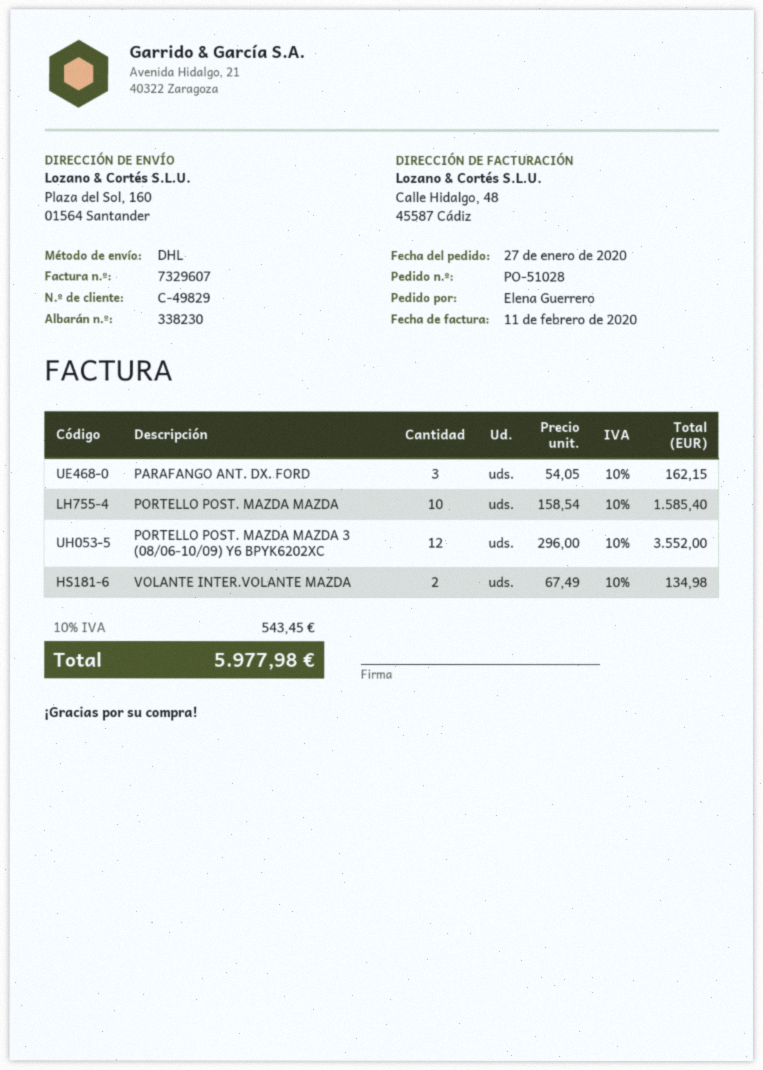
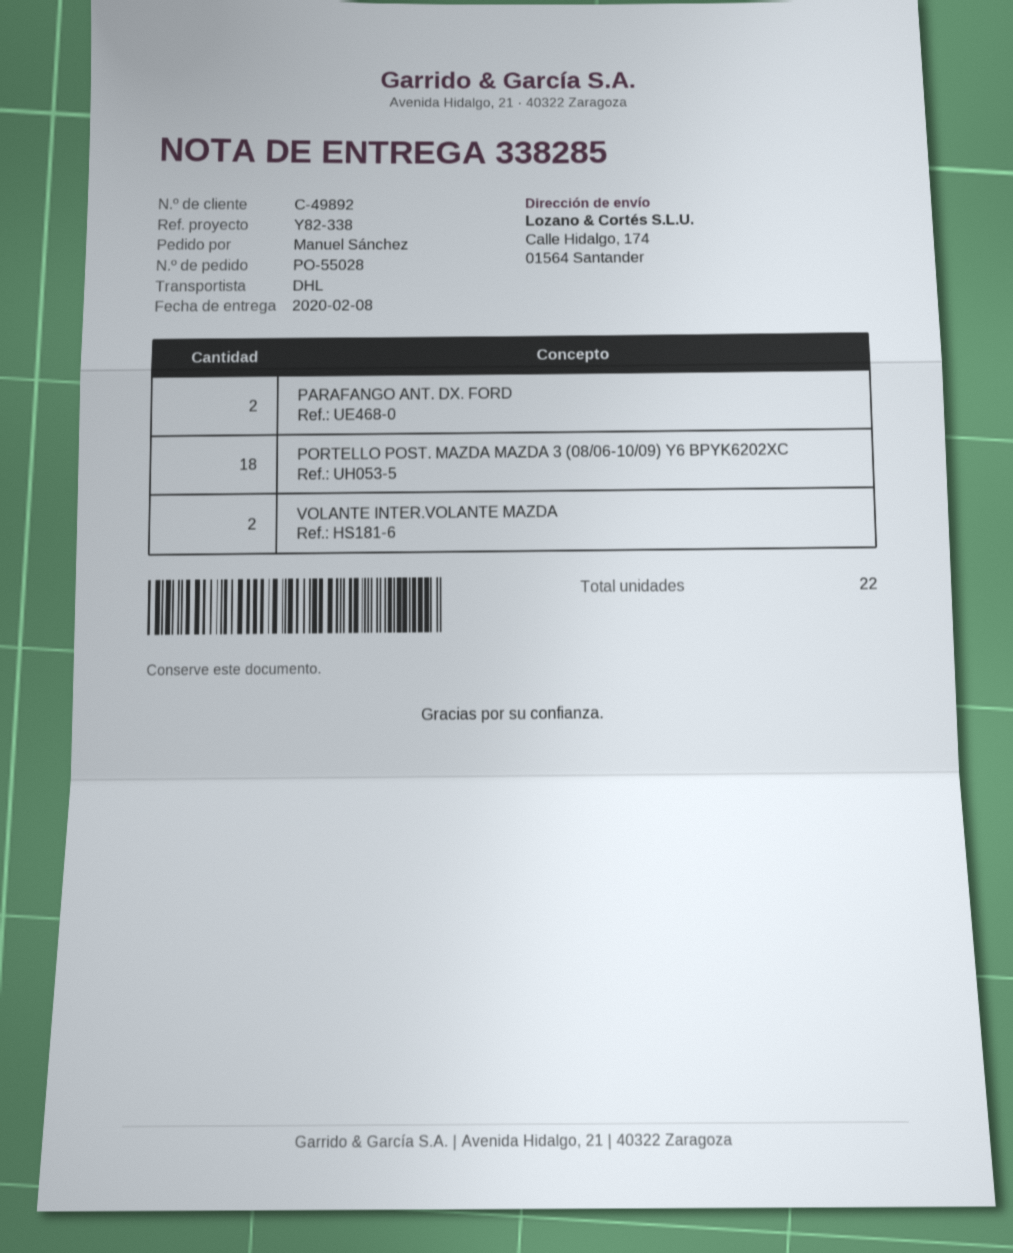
order number: PO-51028 -> PO-55028
delivery note number: 338230 -> 338285
customer number: C-49829 -> C-49892
ordered by: Elena Guerrero -> Manuel Sánchez
ship to: Plaza del Sol, 160, 01564 Santander -> Calle Hidalgo, 174, 01564 Santander
PARAFANGO ANT. DX. FORD: 3 -> 2
PORTELLO POST. MAZDA MAZDA: 10 -> none
PORTELLO POST. MAZDA MAZDA 3 (08/06-10/09) Y6 BPYK6202XC: 12 -> 18

